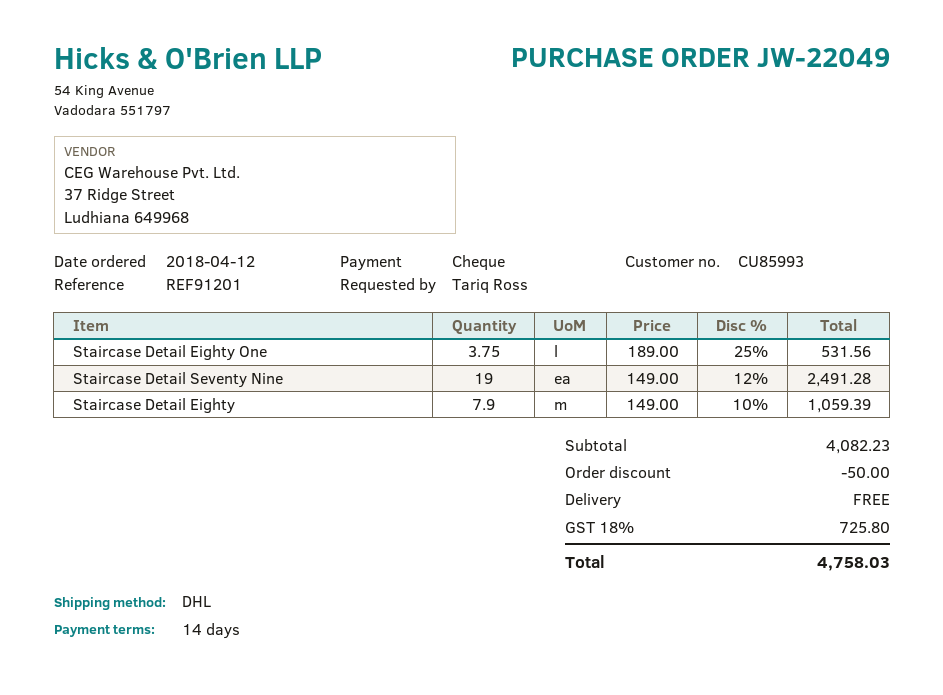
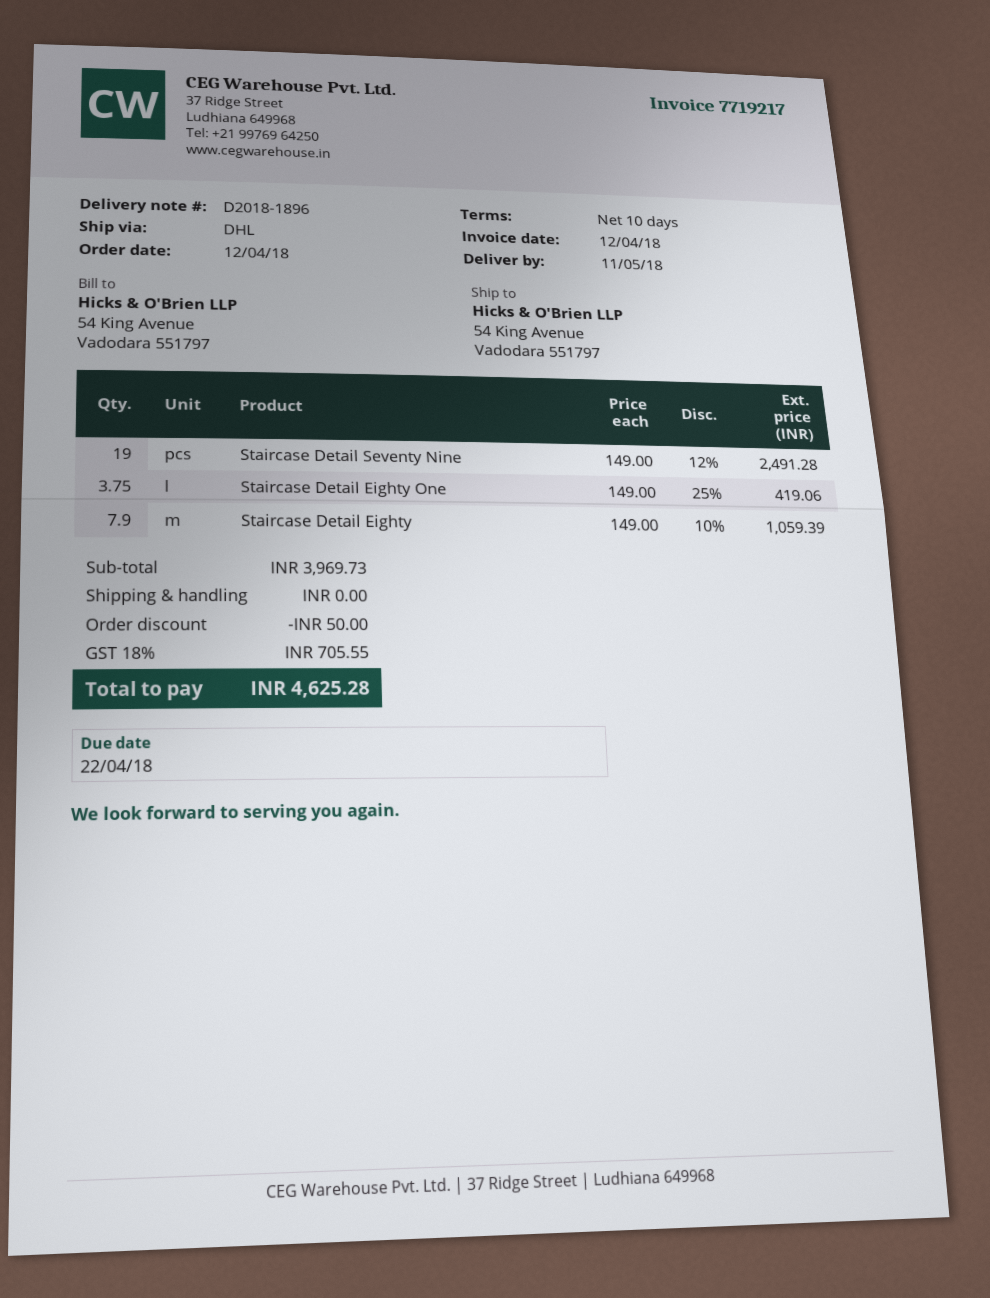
payment terms: 14 days -> 10 days
Staircase Detail Eighty One: 3.75 x 189.00 - 25% = 531.56 -> 3.75 x 149.00 - 25% = 419.06
subtotal: 4082.23 -> 3969.73
tax: 18% = 725.80 -> 18% = 705.55
total: 4758.03 -> 4625.28

